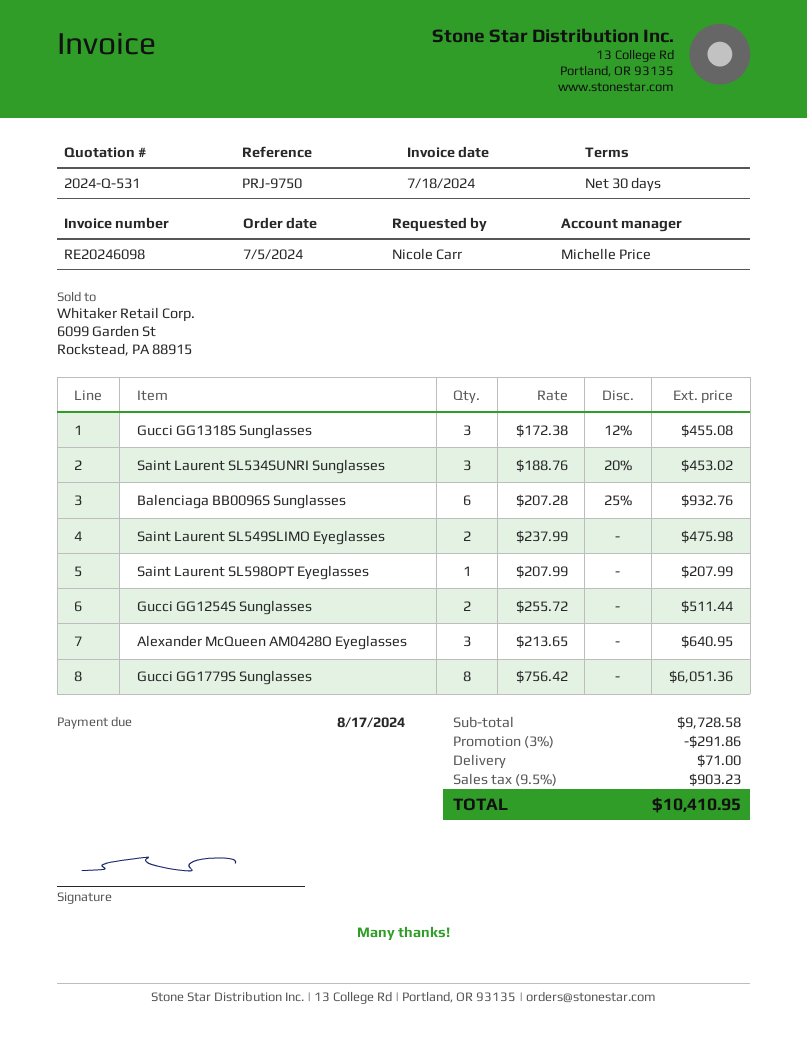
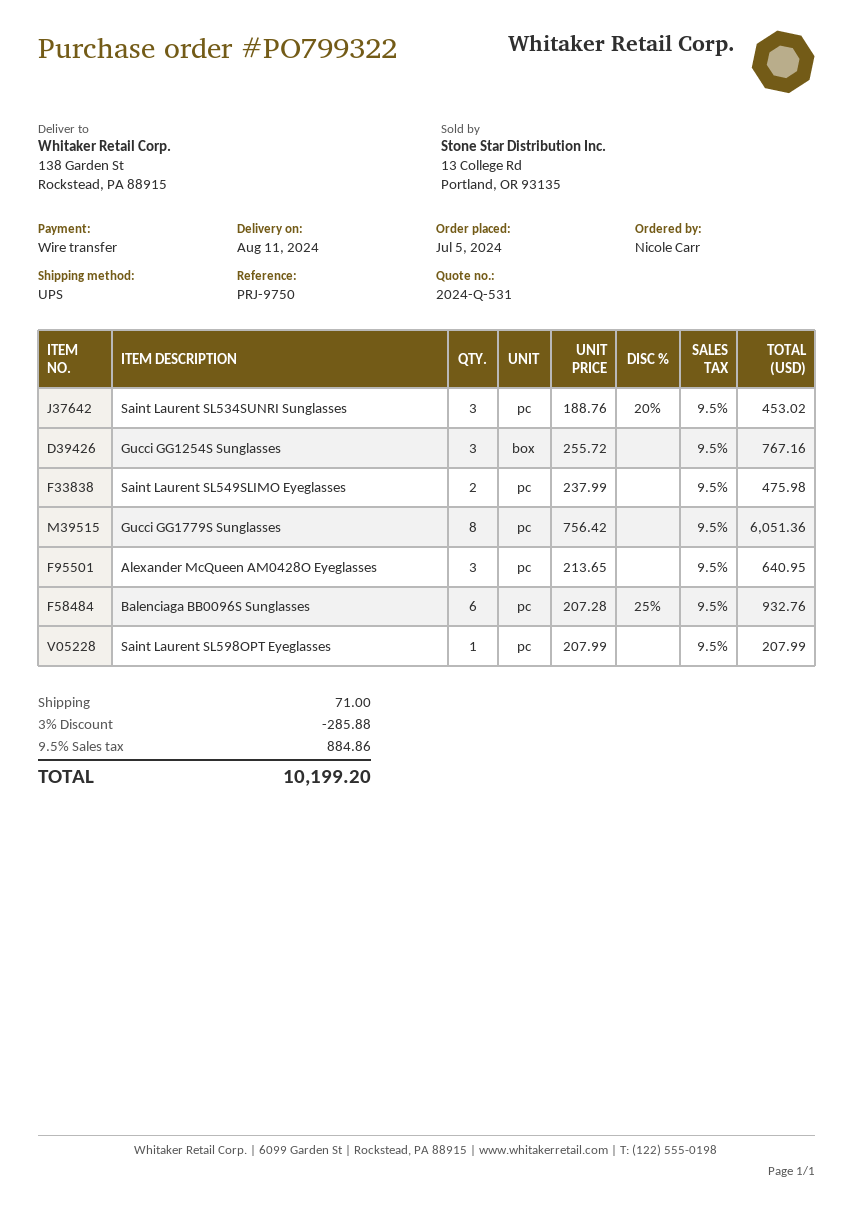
Gucci GG1318S Sunglasses: 3 x 172.38 - 12% = 455.08 -> none
Gucci GG1254S Sunglasses: 2 x 255.72 = 511.44 -> 3 x 255.72 = 767.16
discount: 3% = 291.86 -> 3% = 285.88
tax: 9.5% = 903.23 -> 9.5% = 884.86
total: 10410.95 -> 10199.20

